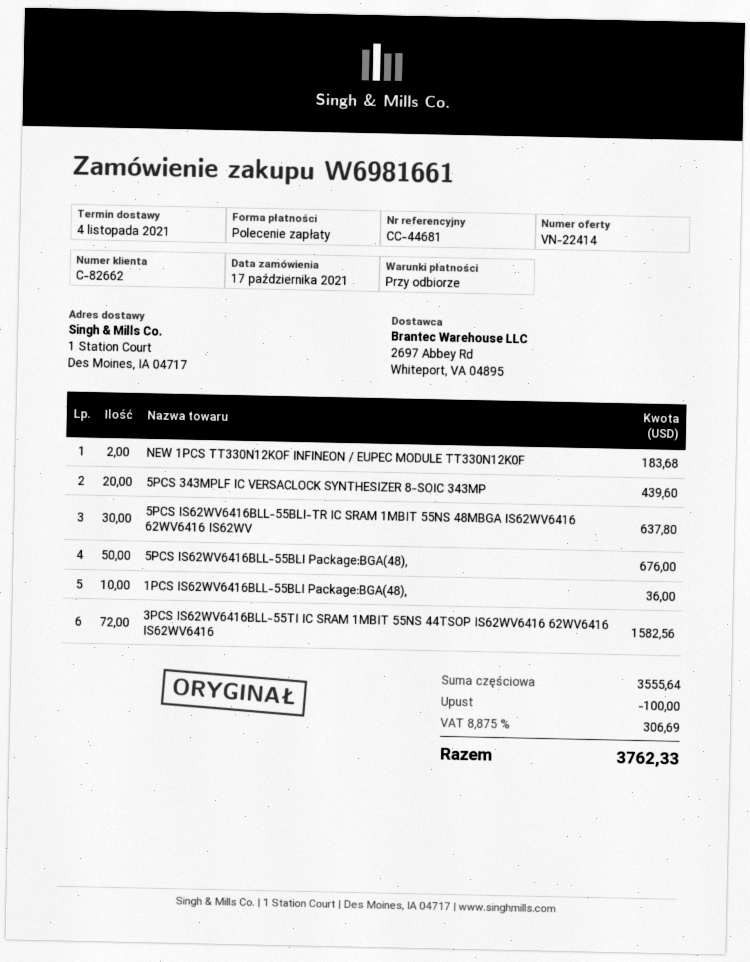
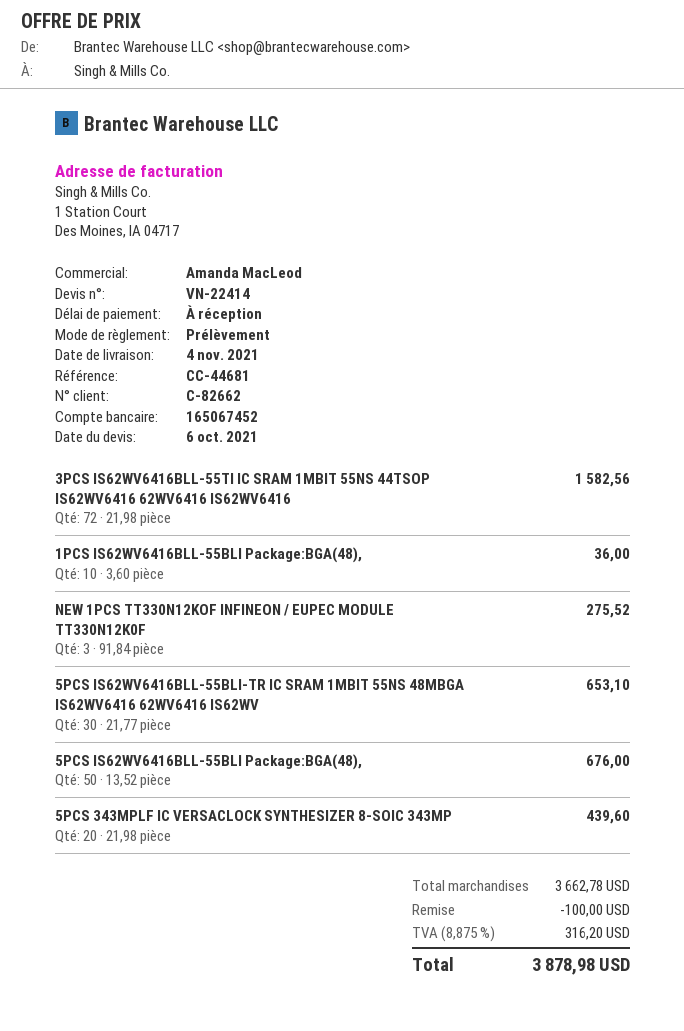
NEW 1PCS TT330N12KOF INFINEON / EUPEC MODULE TT330N12K0F: 2 for 183.68 -> 3 for 275.52
5PCS IS62WV6416BLL-55BLI-TR IC SRAM 1MBIT 55NS 48MBGA IS62WV6416 62WV6416 IS62WV: 30 for 637.80 -> 30 for 653.10
subtotal: 3555.64 -> 3662.78
tax: 8.875% = 306.69 -> 8.875% = 316.20
total: 3762.33 -> 3878.98

